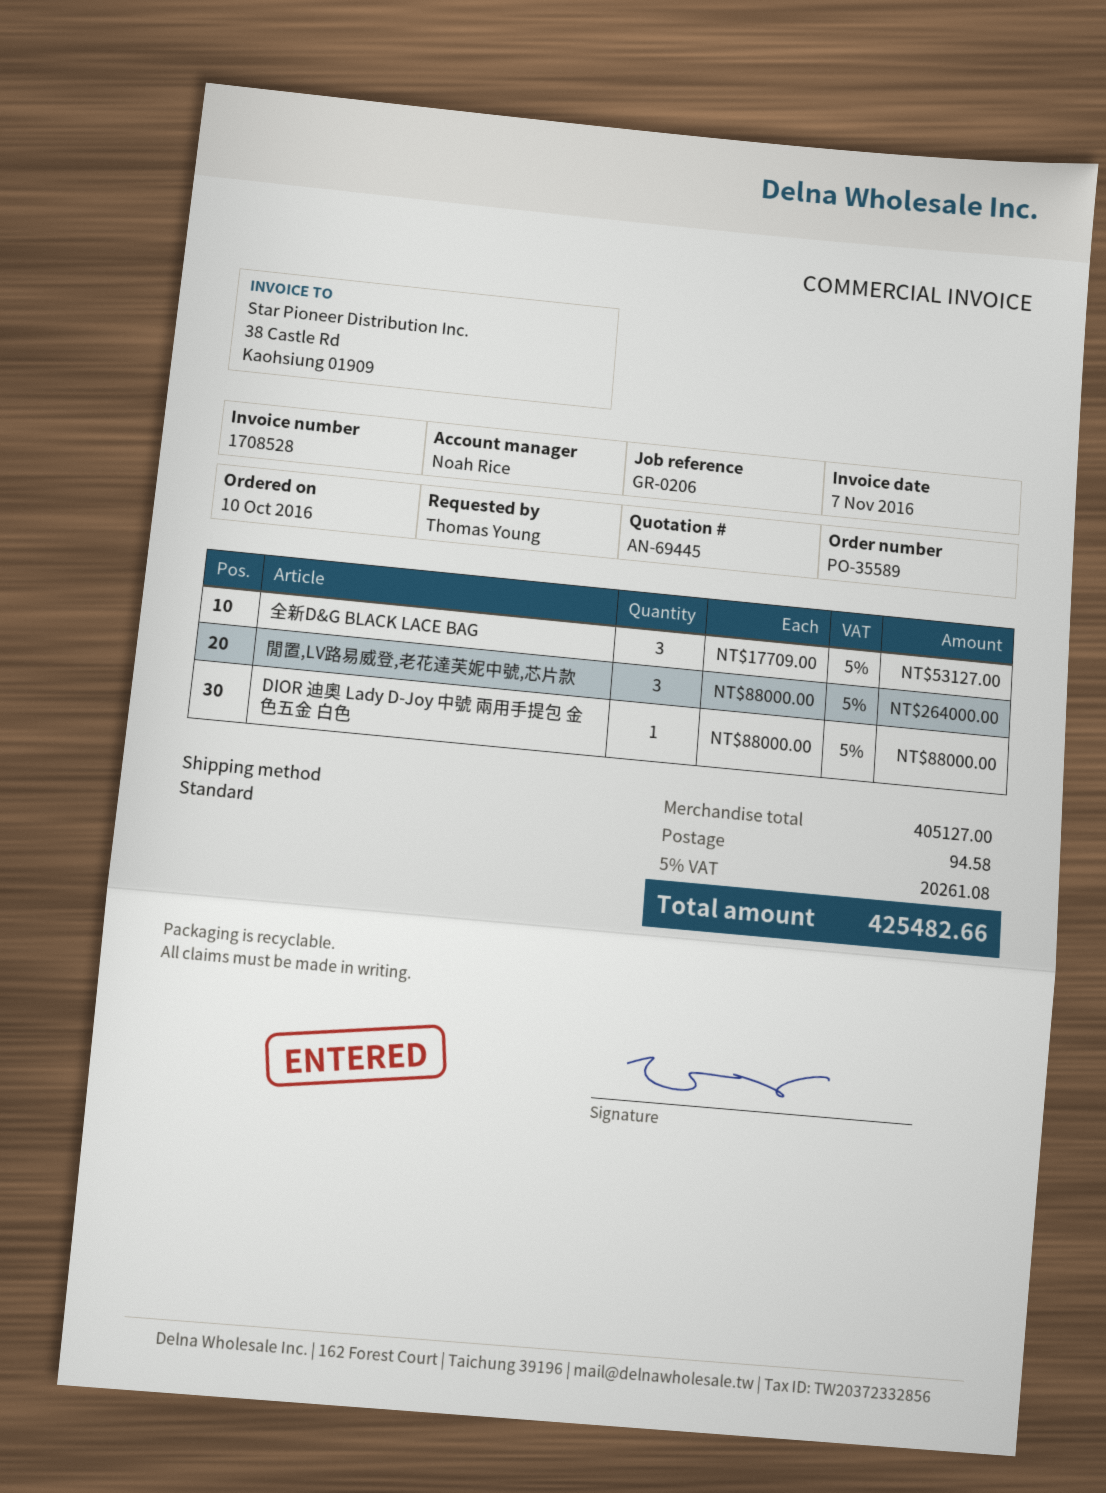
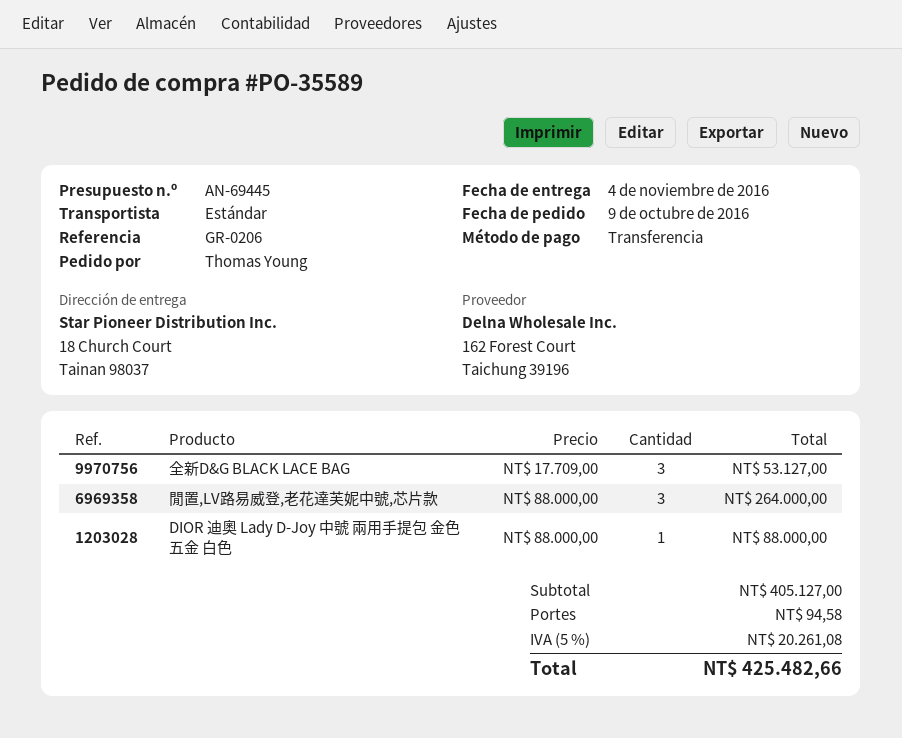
order date: 2016-10-10 -> 2016-10-09

